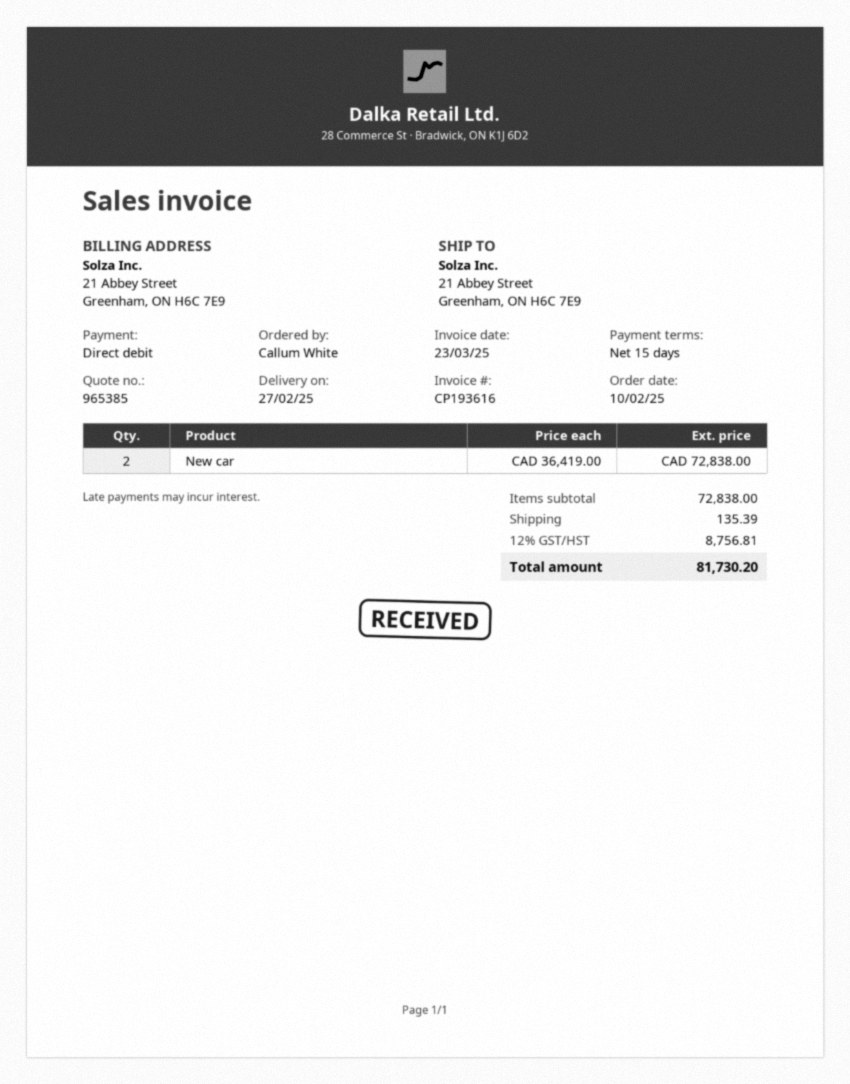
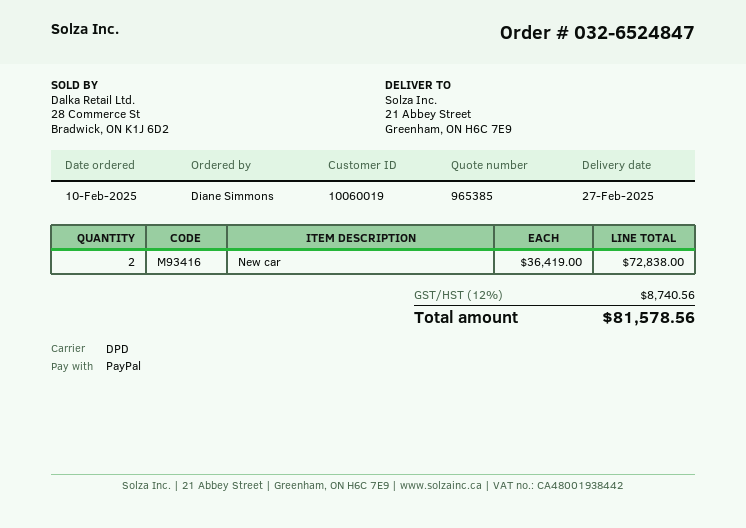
ordered by: Callum White -> Diane Simmons
payment method: direct debit -> PayPal
shipping: 135.39 -> none
tax: 12% = 8756.81 -> 12% = 8740.56
total: 81730.20 -> 81578.56

